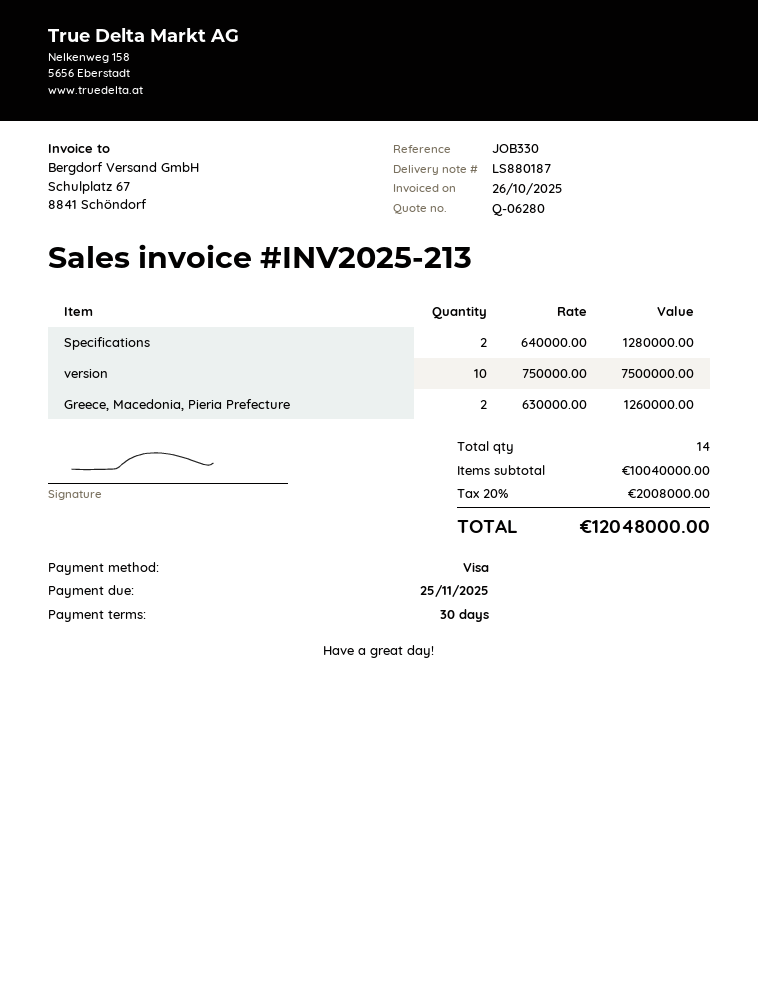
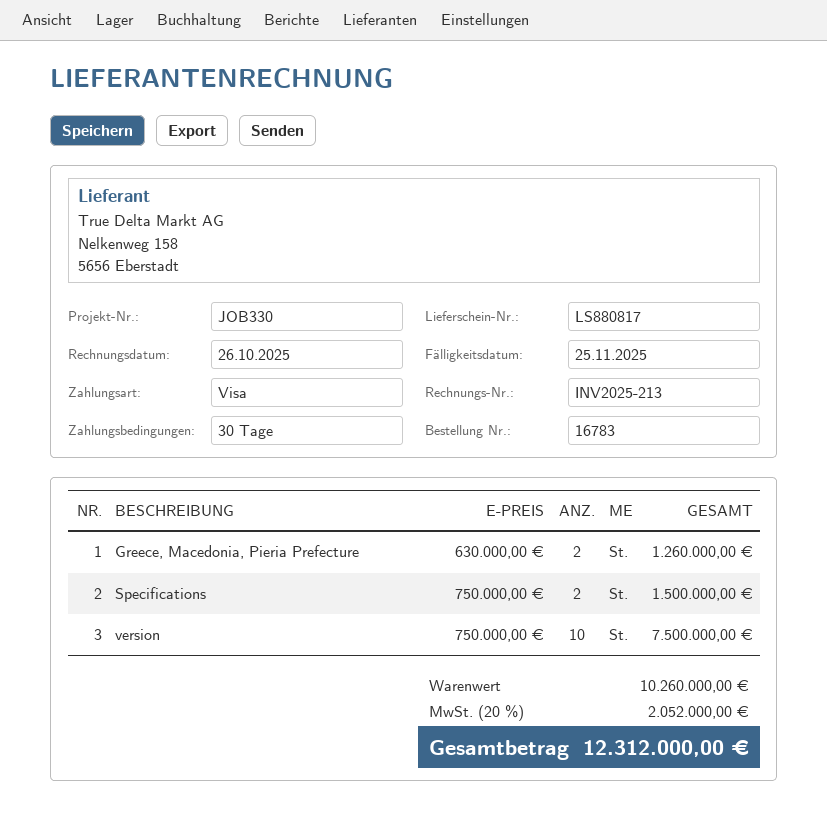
delivery note number: LS880187 -> LS880817
Specifications: 2 x 640000.00 = 1280000.00 -> 2 x 750000.00 = 1500000.00
subtotal: 10040000.00 -> 10260000.00
tax: 20% = 2008000.00 -> 20% = 2052000.00
total: 12048000.00 -> 12312000.00

